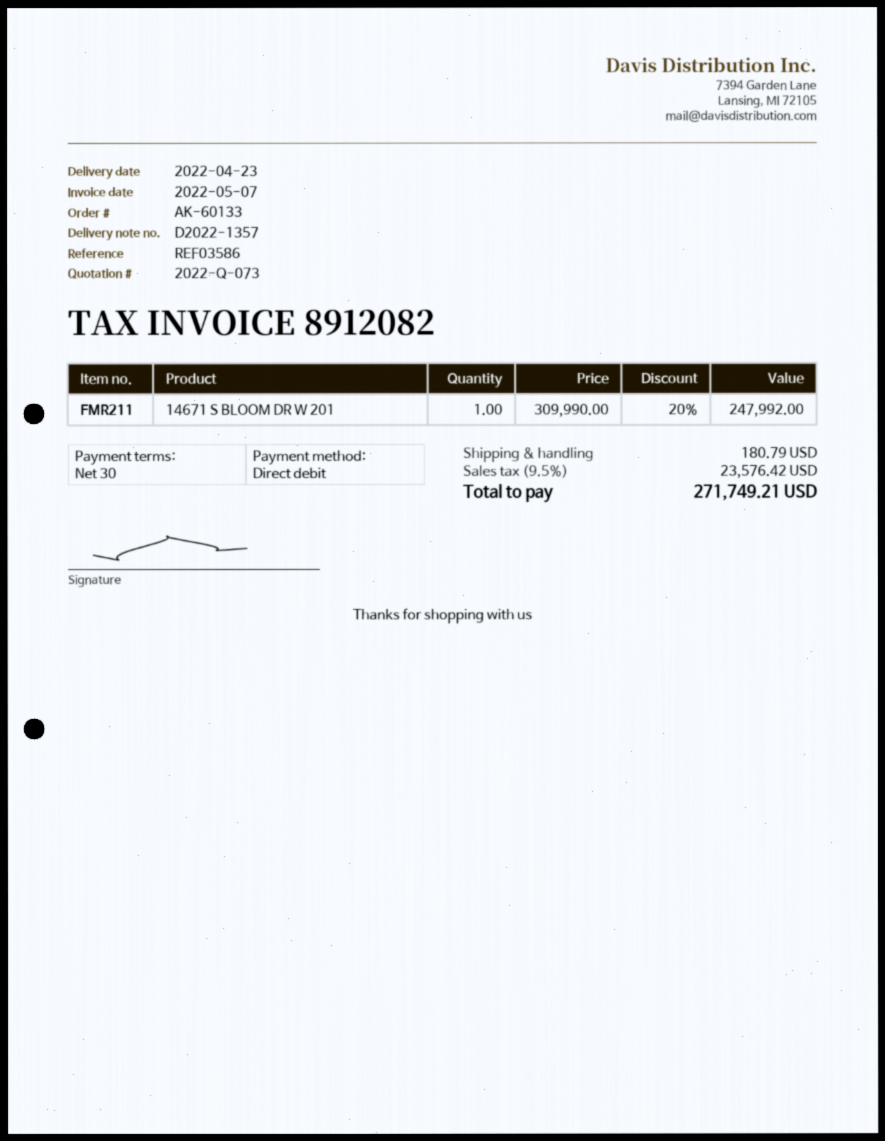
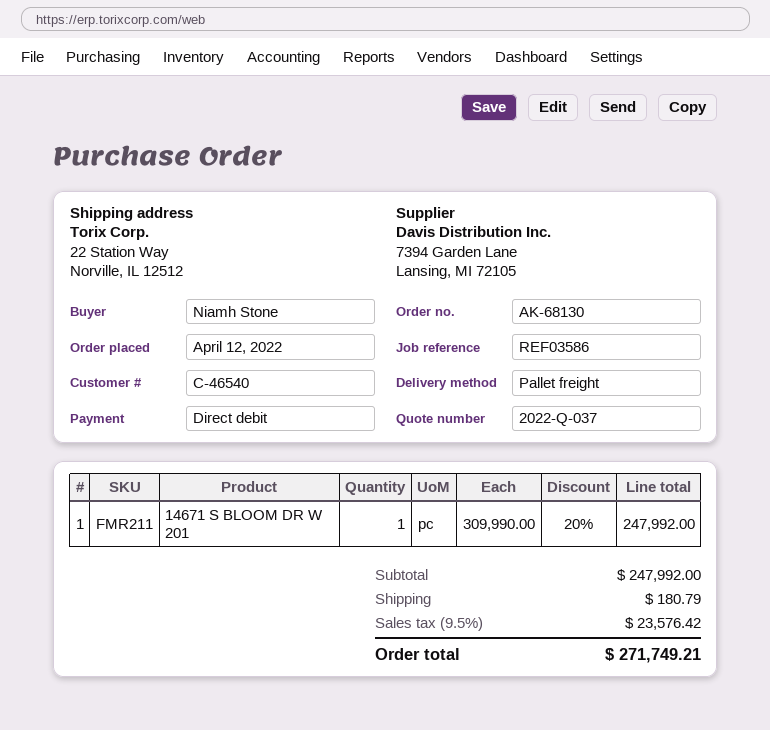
quote number: 2022-Q-073 -> 2022-Q-037
order number: AK-60133 -> AK-68130

